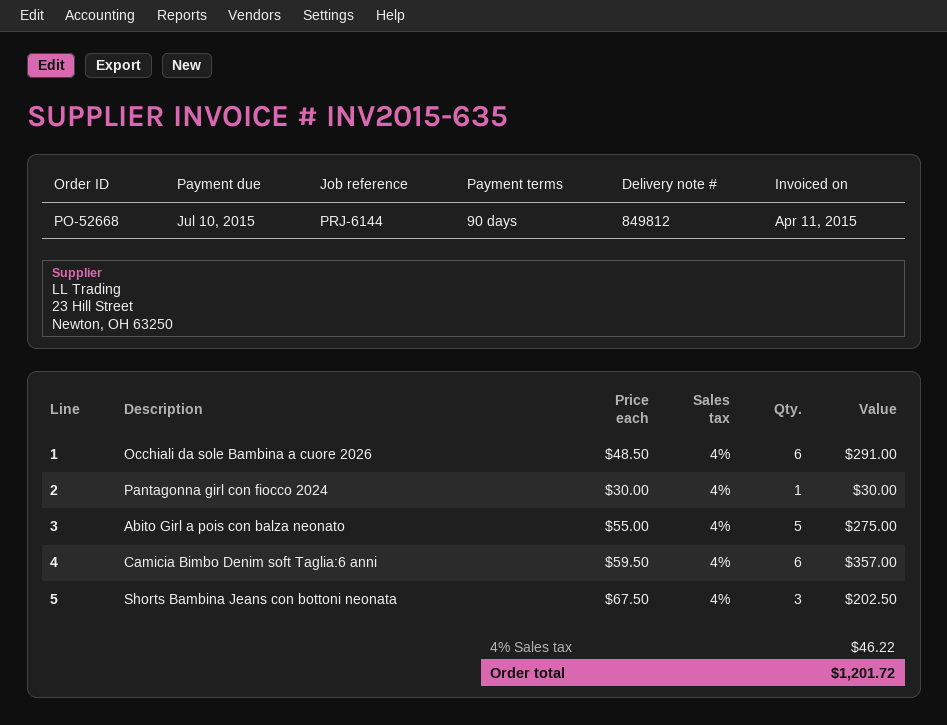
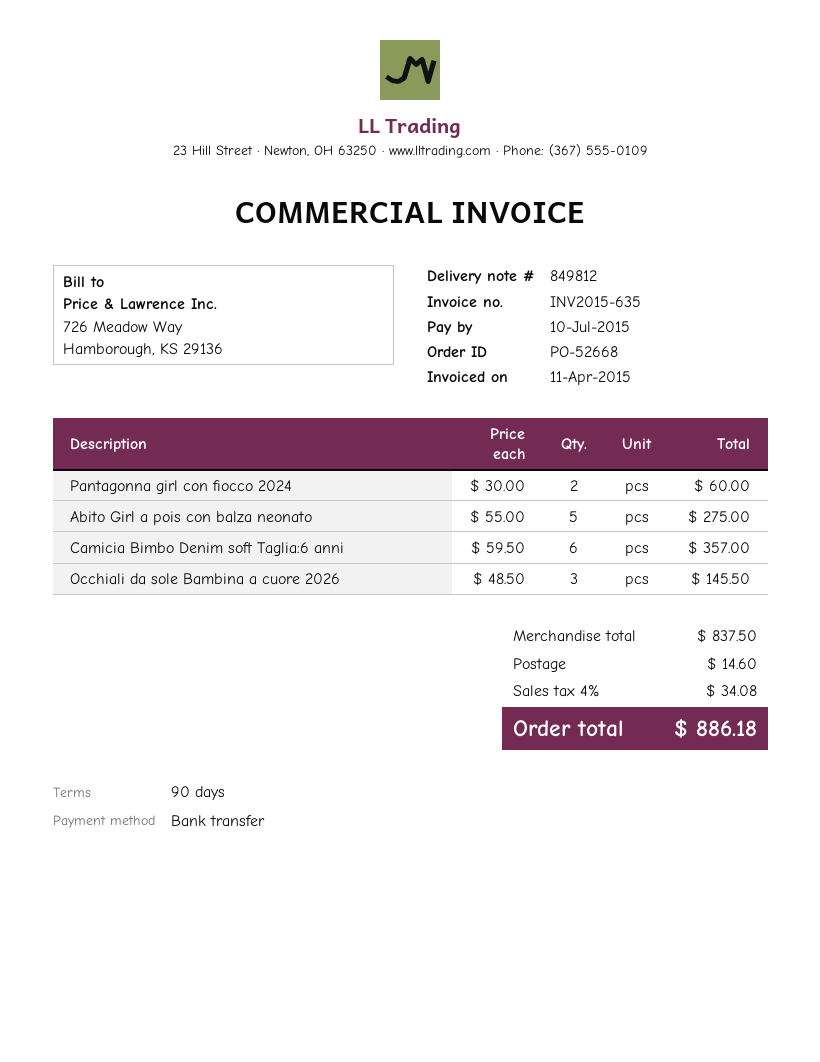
Occhiali da sole Bambina a cuore 2026: 6 x 48.50 = 291.00 -> 3 x 48.50 = 145.50
Pantagonna girl con fiocco 2024: 1 x 30.00 = 30.00 -> 2 x 30.00 = 60.00
Shorts Bambina Jeans con bottoni neonata: 3 x 67.50 = 202.50 -> none
shipping: none -> 14.60
tax: 4% = 46.22 -> 4% = 34.08
total: 1201.72 -> 886.18

